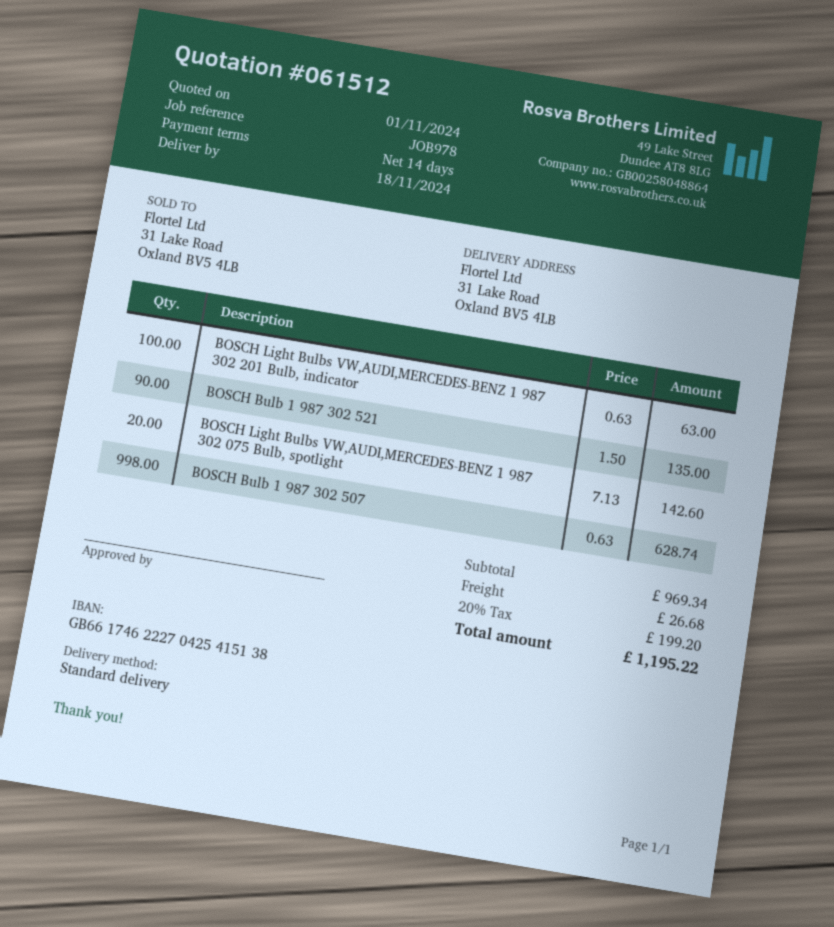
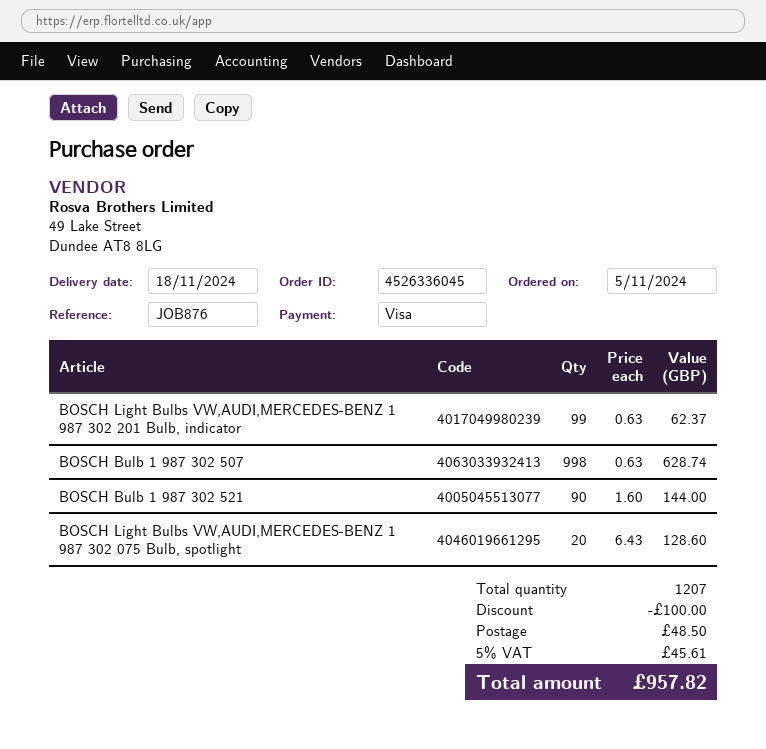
reference: JOB978 -> JOB876
BOSCH Light Bulbs VW,AUDI,MERCEDES-BENZ 1 987 302 201 Bulb, indicator: 100 x 0.63 = 63.00 -> 99 x 0.63 = 62.37
BOSCH Bulb 1 987 302 521: 90 x 1.50 = 135.00 -> 90 x 1.60 = 144.00
BOSCH Light Bulbs VW,AUDI,MERCEDES-BENZ 1 987 302 075 Bulb, spotlight: 20 x 7.13 = 142.60 -> 20 x 6.43 = 128.60
discount: none -> 100.00
shipping: 26.68 -> 48.50
tax: 20% = 199.20 -> 5% = 45.61
total: 1195.22 -> 957.82

